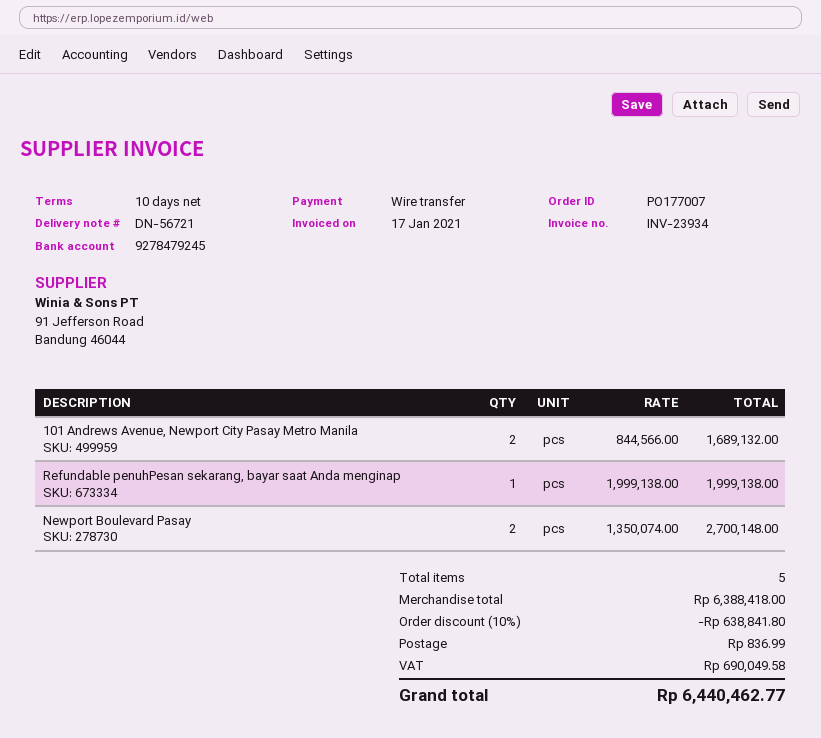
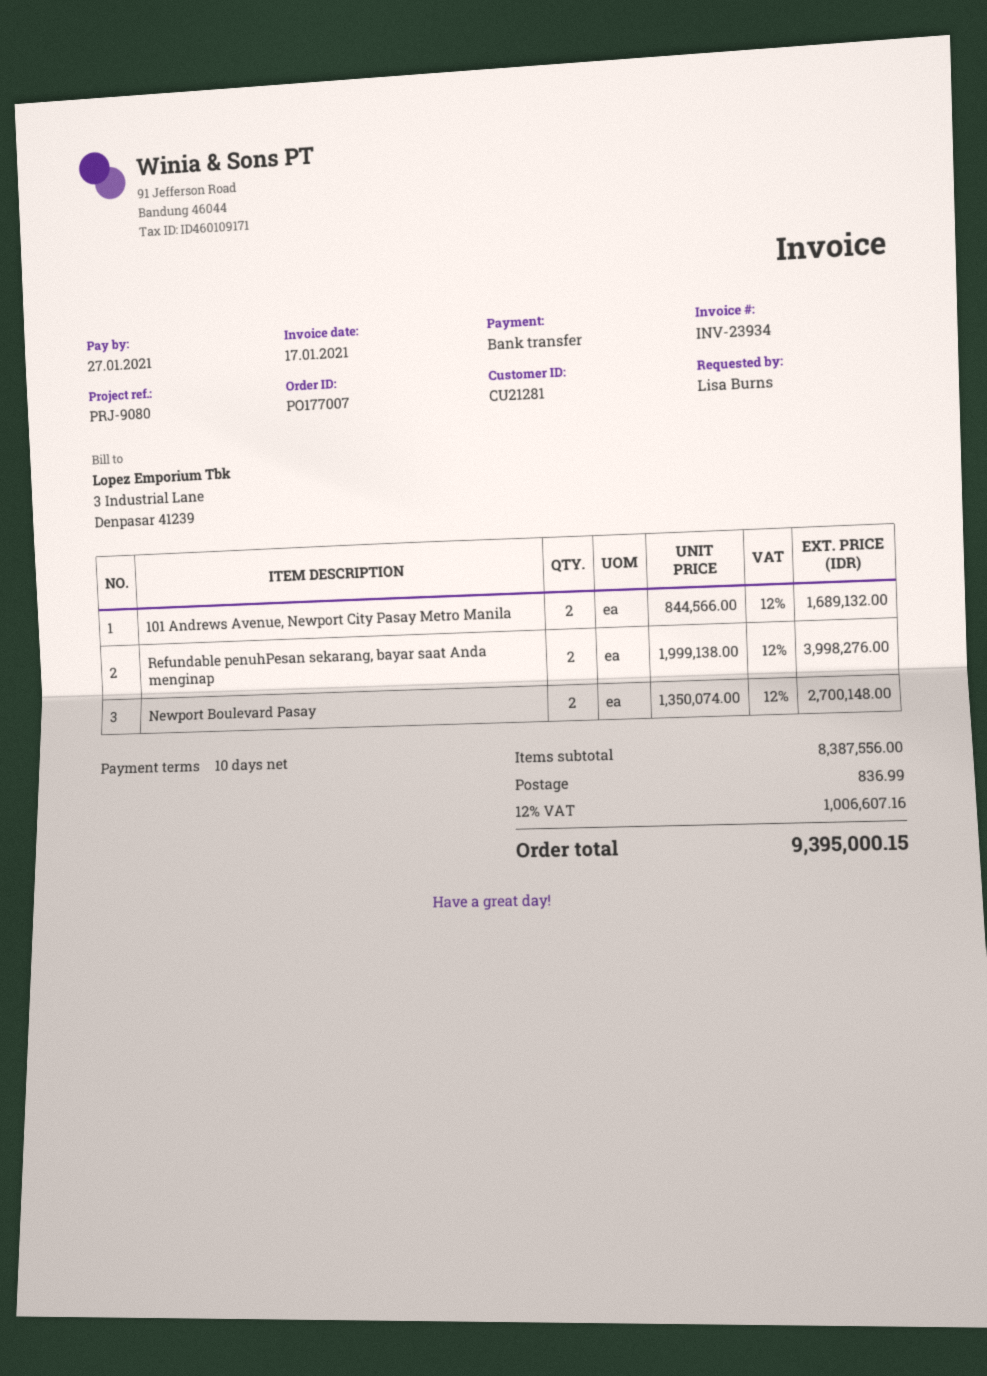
Refundable penuhPesan sekarang, bayar saat Anda menginap: 1 x 1999138.00 = 1999138.00 -> 2 x 1999138.00 = 3998276.00
subtotal: 6388418.00 -> 8387556.00
discount: 10% = 638841.80 -> none
tax: 690049.58 -> 1006607.16
total: 6440462.77 -> 9395000.15

